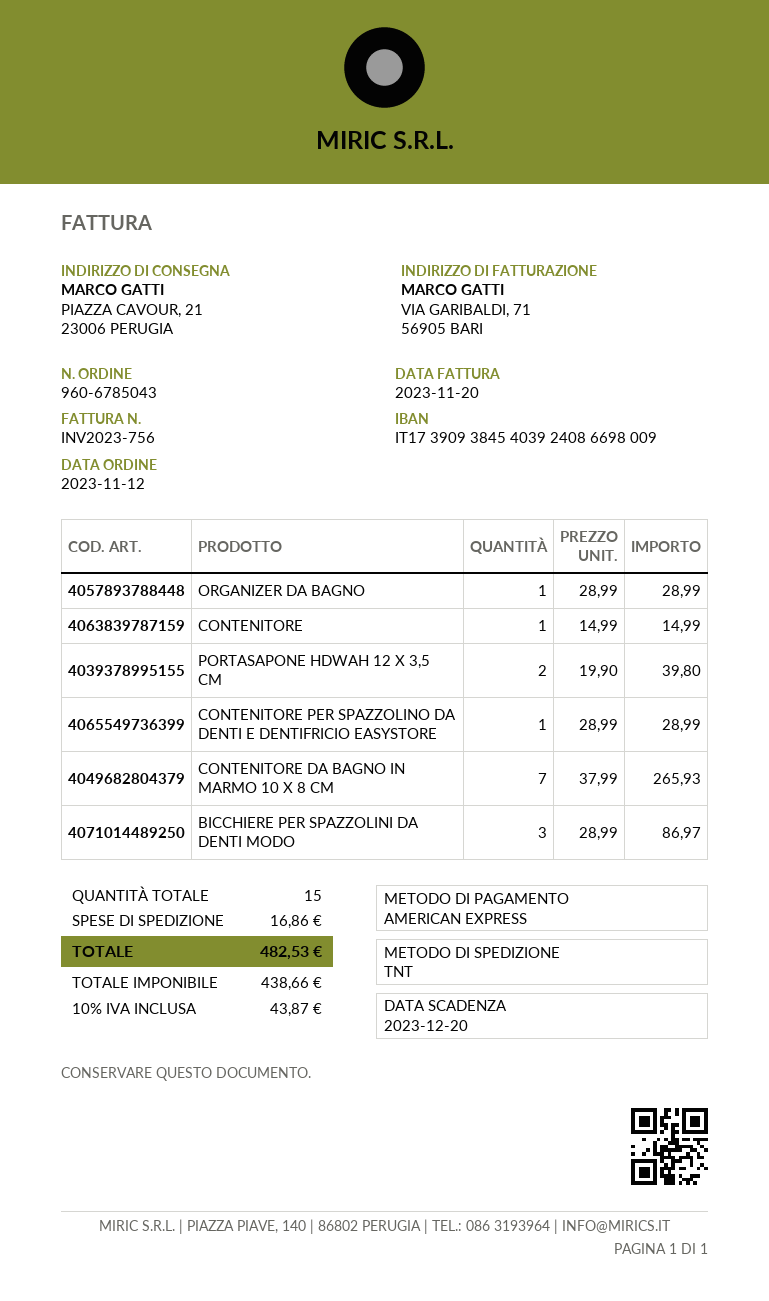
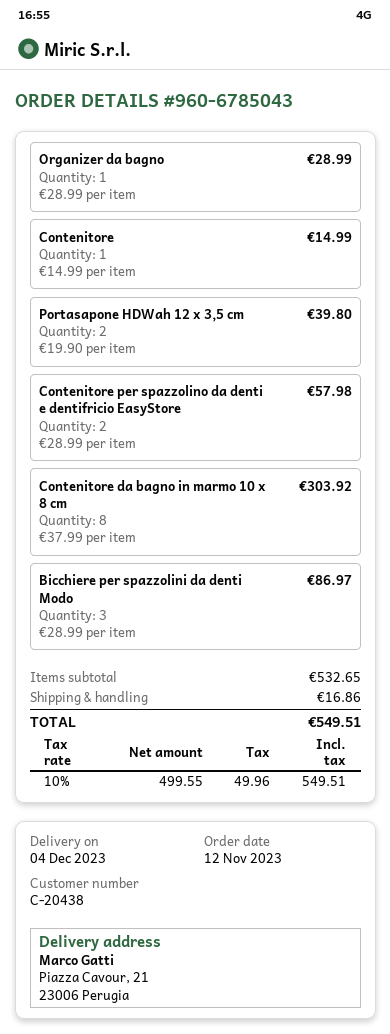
CONTENITORE PER SPAZZOLINO DA DENTI E DENTIFRICIO EASYSTORE: 1 x 28.99 = 28.99 -> 2 x 28.99 = 57.98
CONTENITORE DA BAGNO IN MARMO 10 X 8 CM: 7 x 37.99 = 265.93 -> 8 x 37.99 = 303.92
net: 438.66 -> 499.55
tax: 10% = 43.87 -> 10% = 49.96
total: 482.53 -> 549.51

